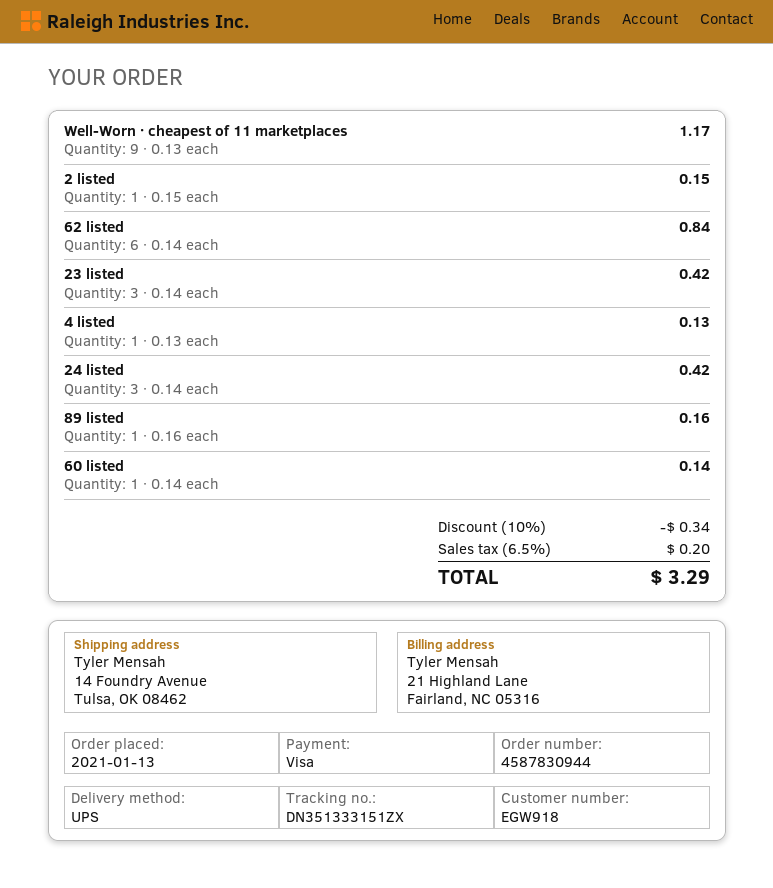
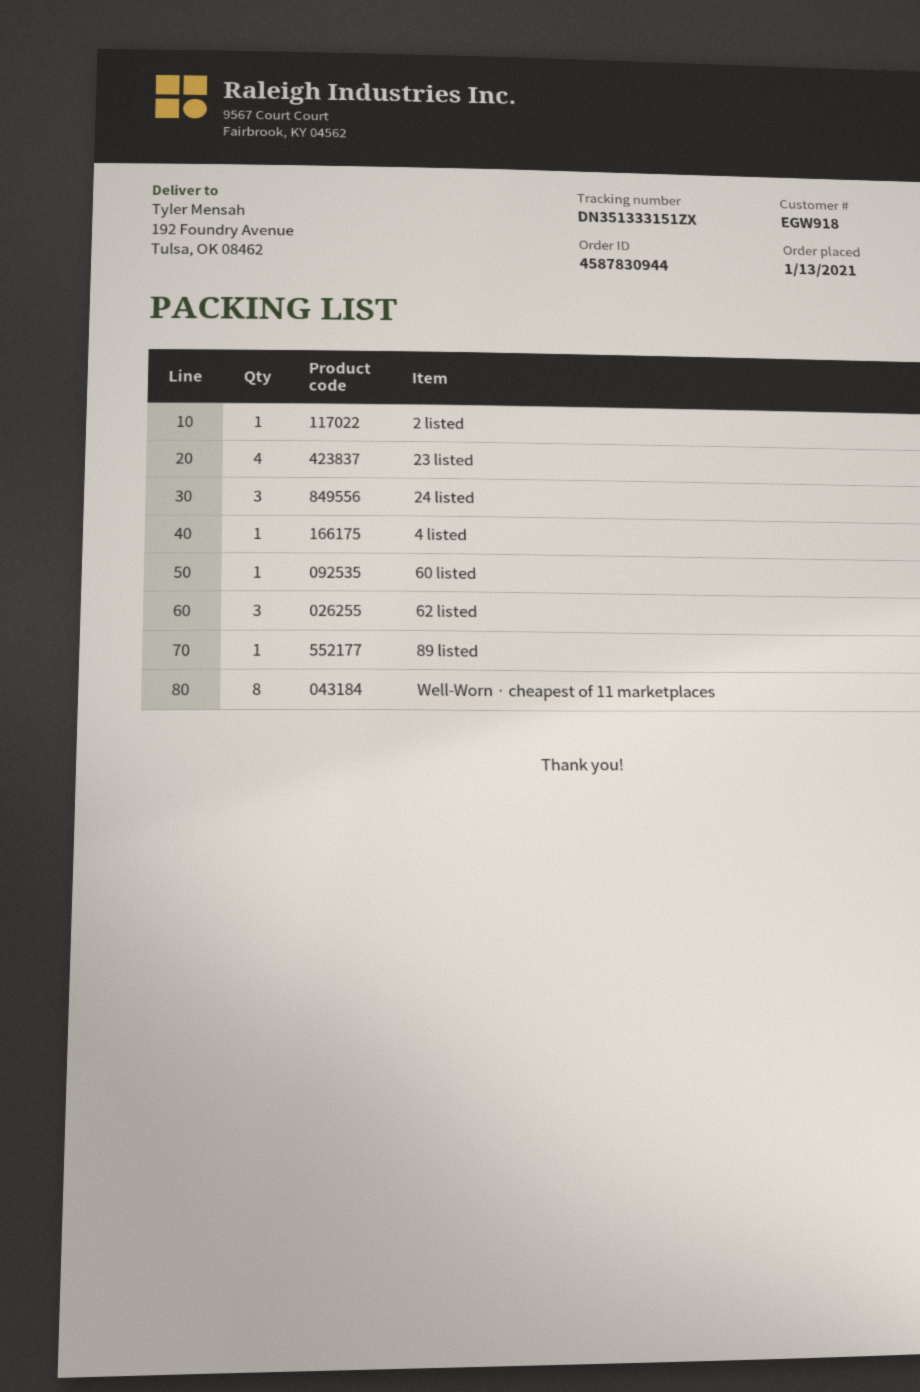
ship to: 14 Foundry Avenue, Tulsa, OK 08462 -> 192 Foundry Avenue, Tulsa, OK 08462
Well-Worn · cheapest of 11 marketplaces: 9 -> 8
62 listed: 6 -> 3
23 listed: 3 -> 4

